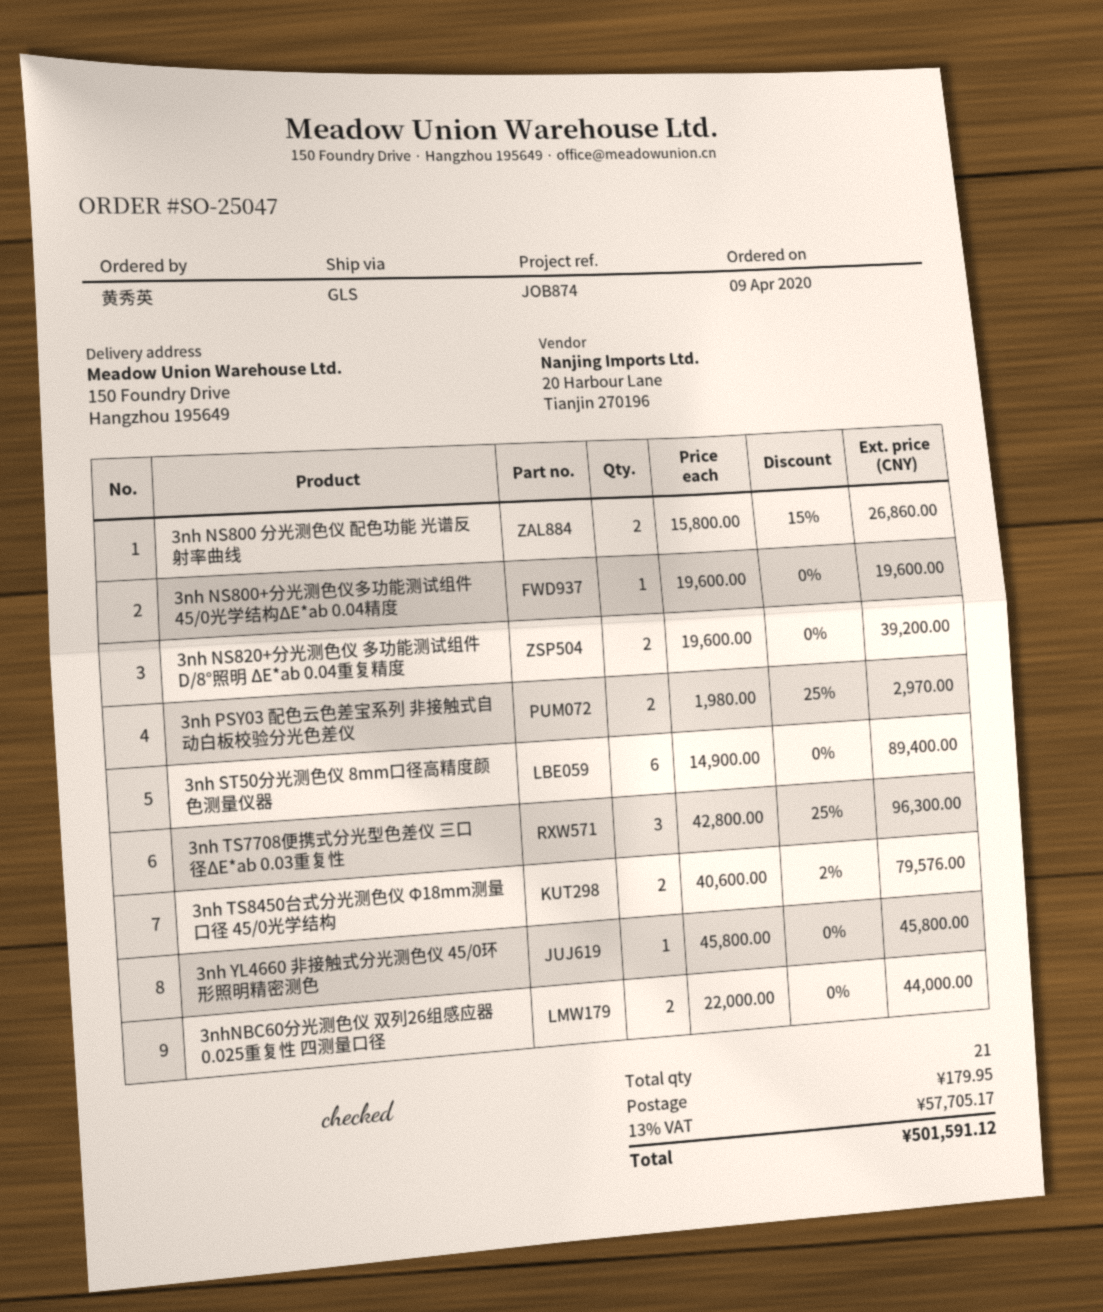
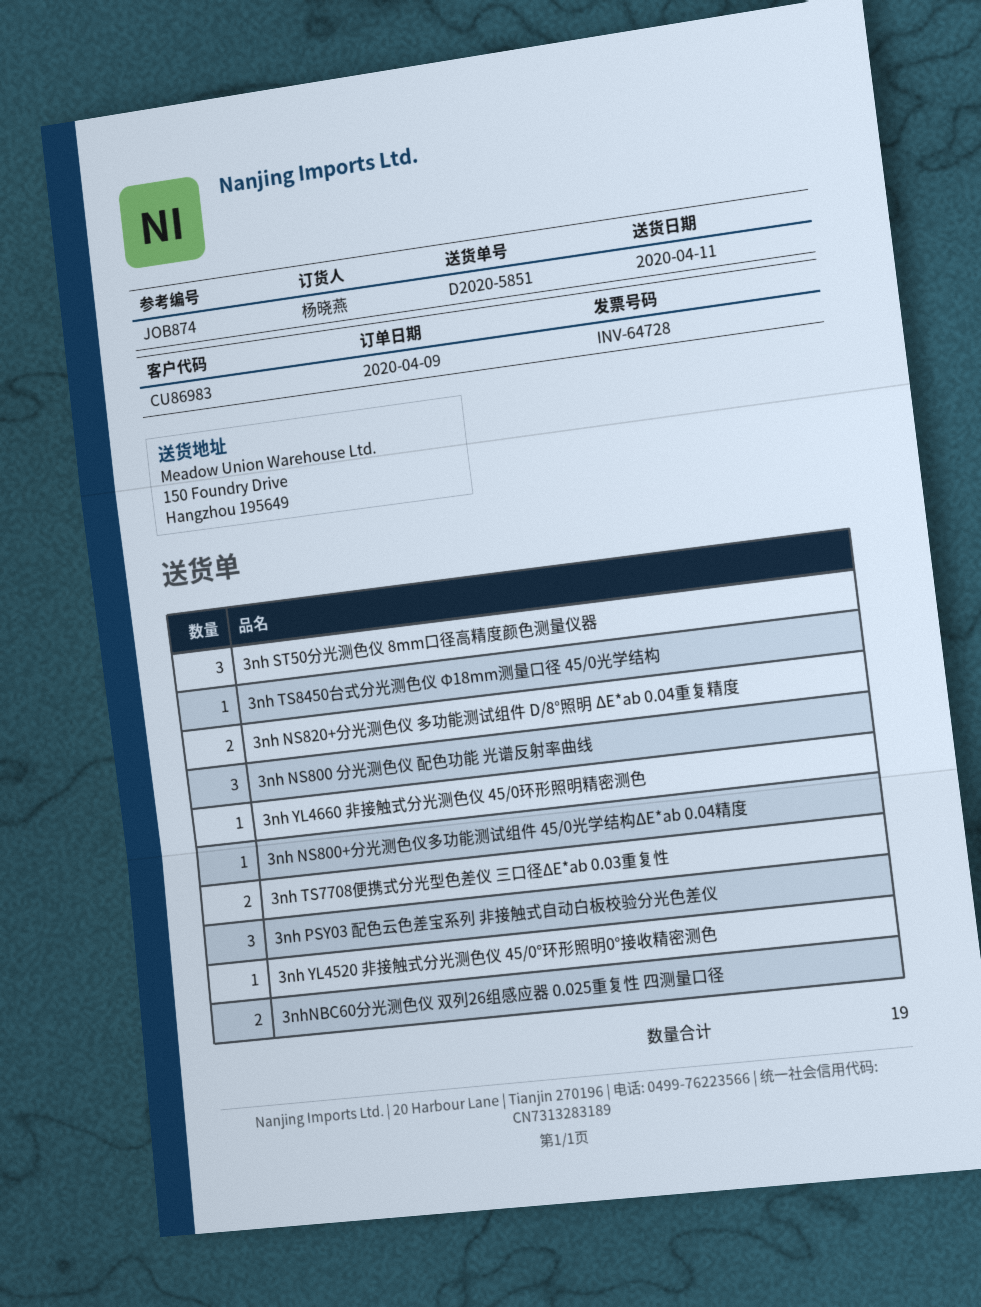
ordered by: 黄秀英 -> 杨晓燕
3nh NS800 分光测色仪 配色功能 光谱反射率曲线: 2 -> 3
3nh PSY03 配色云色差宝系列 非接触式自动白板校验分光色差仪: 2 -> 3
3nh ST50分光测色仪 8mm口径高精度颜色测量仪器: 6 -> 3
3nh TS7708便携式分光型色差仪 三口径ΔE*ab 0.03重复性: 3 -> 2
3nh TS8450台式分光测色仪 Φ18mm测量口径 45/0光学结构: 2 -> 1
3nh YL4520 非接触式分光测色仪 45/0°环形照明0°接收精密测色: none -> 1
total quantity: 21 -> 19

